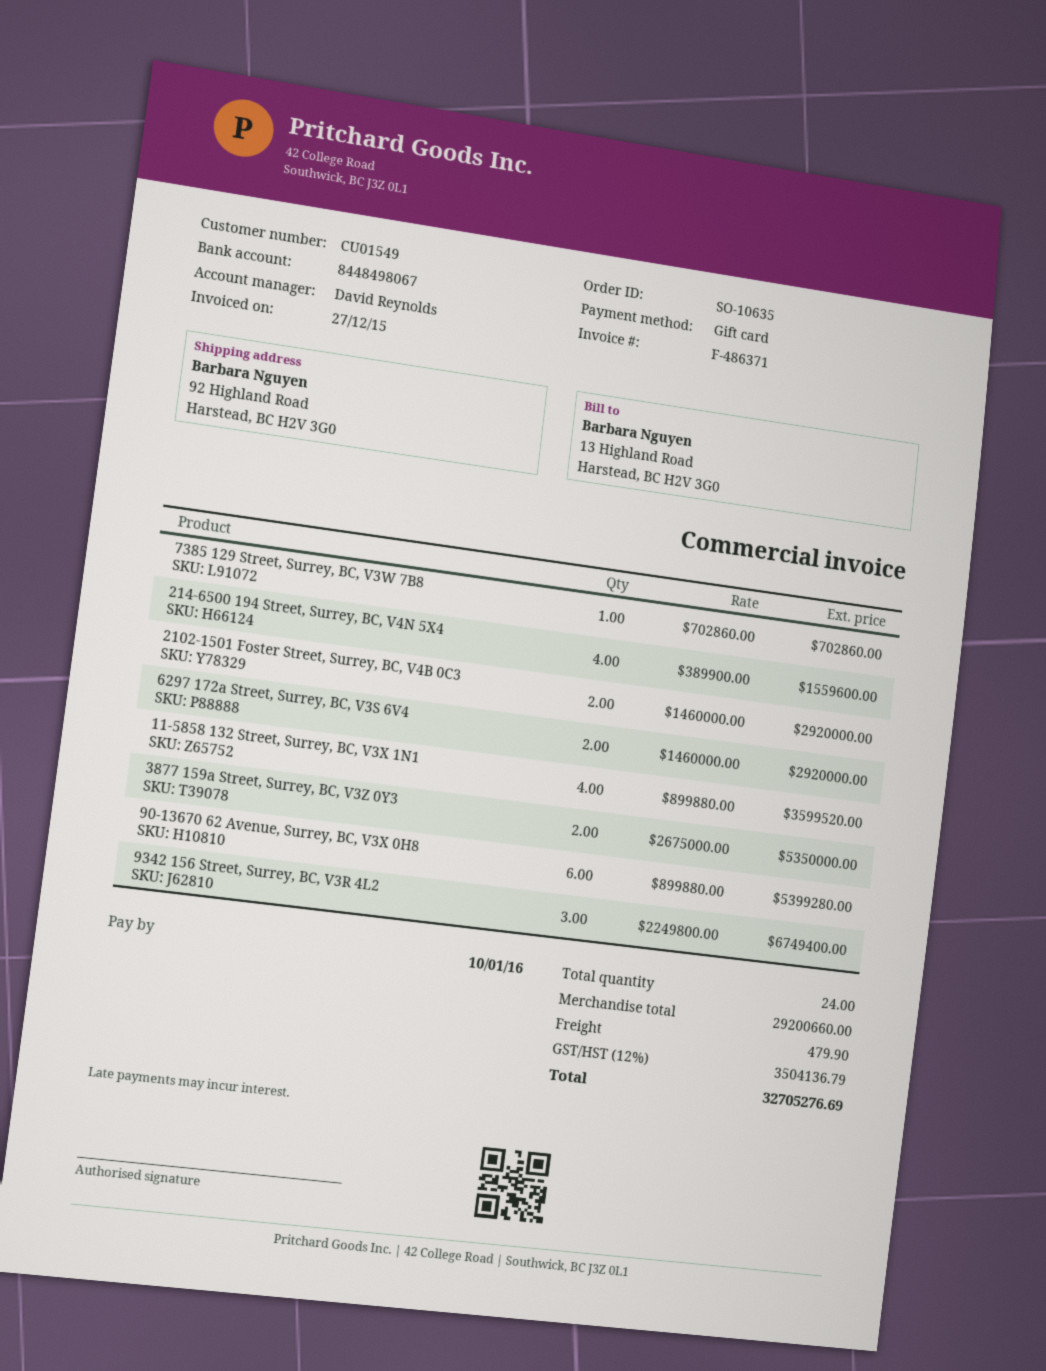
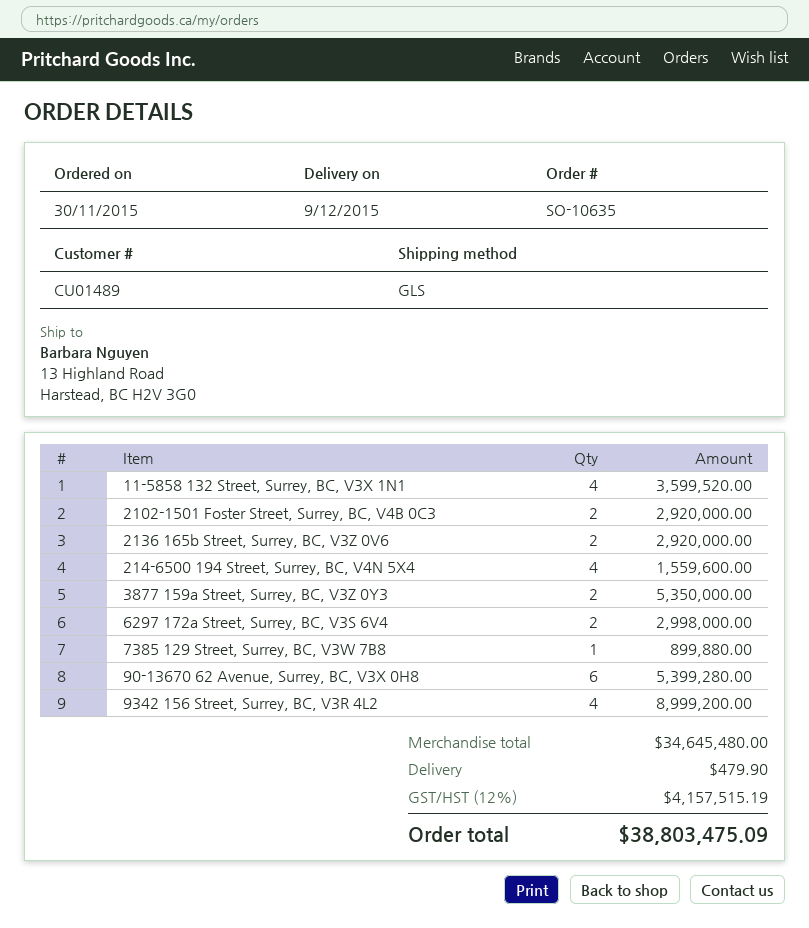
customer number: CU01549 -> CU01489
ship to: 92 Highland Road, Harstead, BC H2V 3G0 -> 13 Highland Road, Harstead, BC H2V 3G0
7385 129 Street, Surrey, BC, V3W 7B8: 1 for 702860.00 -> 1 for 899880.00
6297 172a Street, Surrey, BC, V3S 6V4: 2 for 2920000.00 -> 2 for 2998000.00
9342 156 Street, Surrey, BC, V3R 4L2: 3 for 6749400.00 -> 4 for 8999200.00
2136 165b Street, Surrey, BC, V3Z 0V6: none -> 2 for 2920000.00
subtotal: 29200660.00 -> 34645480.00
tax: 12% = 3504136.79 -> 12% = 4157515.19
total: 32705276.69 -> 38803475.09

